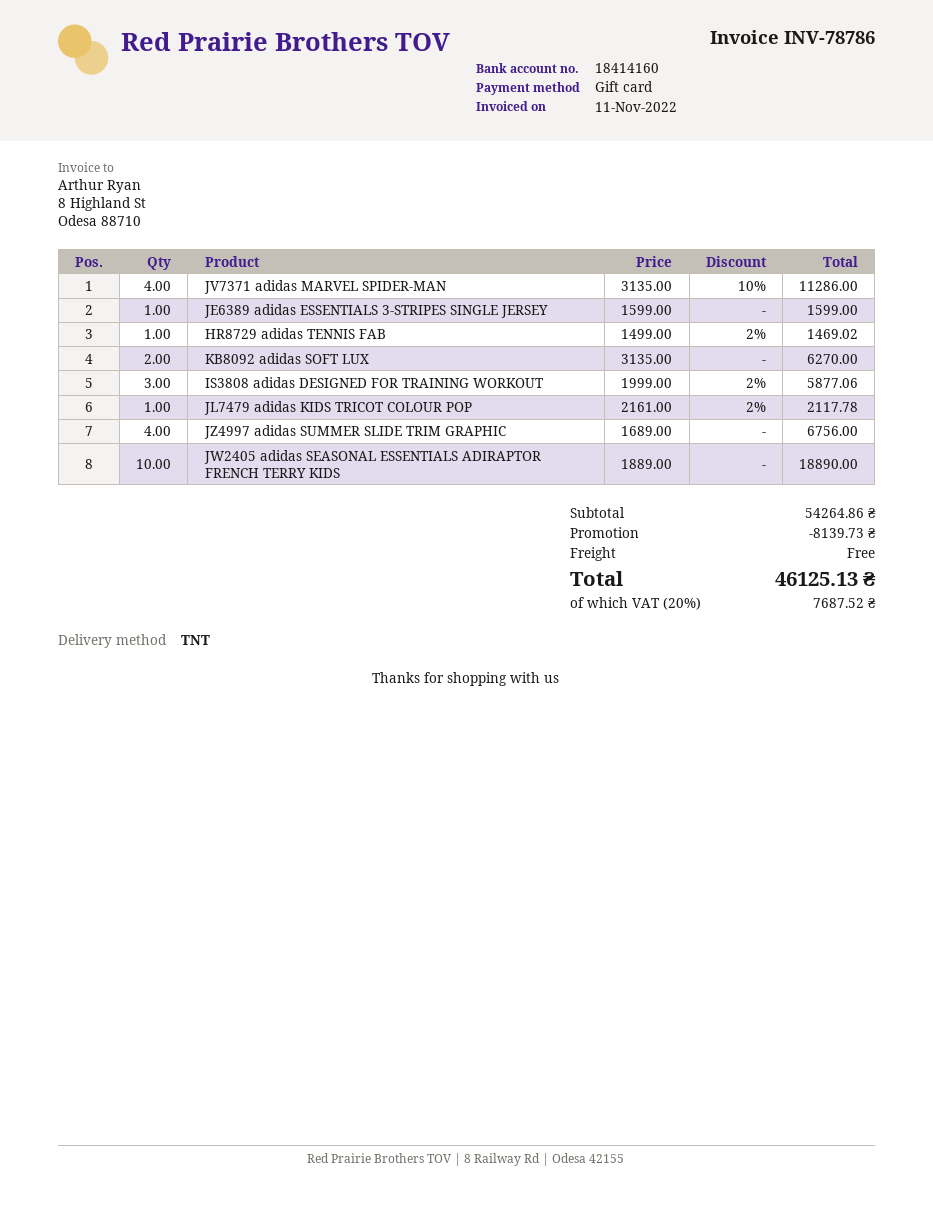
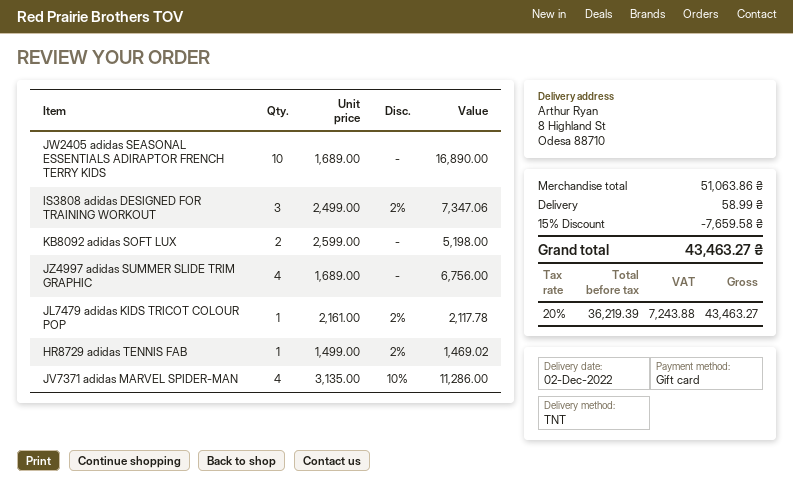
JE6389 adidas ESSENTIALS 3-STRIPES SINGLE JERSEY: 1 x 1599.00 = 1599.00 -> none
KB8092 adidas SOFT LUX: 2 x 3135.00 = 6270.00 -> 2 x 2599.00 = 5198.00
IS3808 adidas DESIGNED FOR TRAINING WORKOUT: 3 x 1999.00 - 2% = 5877.06 -> 3 x 2499.00 - 2% = 7347.06
JW2405 adidas SEASONAL ESSENTIALS ADIRAPTOR FRENCH TERRY KIDS: 10 x 1889.00 = 18890.00 -> 10 x 1689.00 = 16890.00
subtotal: 54264.86 -> 51063.86
discount: 8139.73 -> 7659.58
shipping: 0.00 -> 58.99
tax: 20% = 7687.52 -> 20% = 7243.88
total: 46125.13 -> 43463.27

